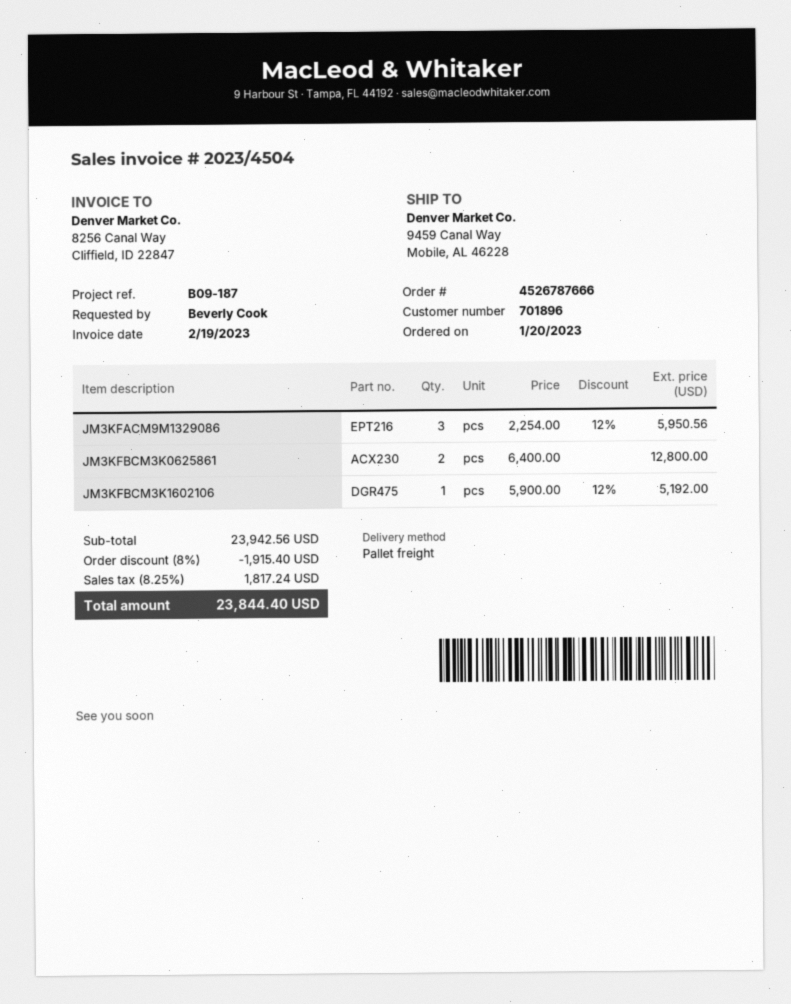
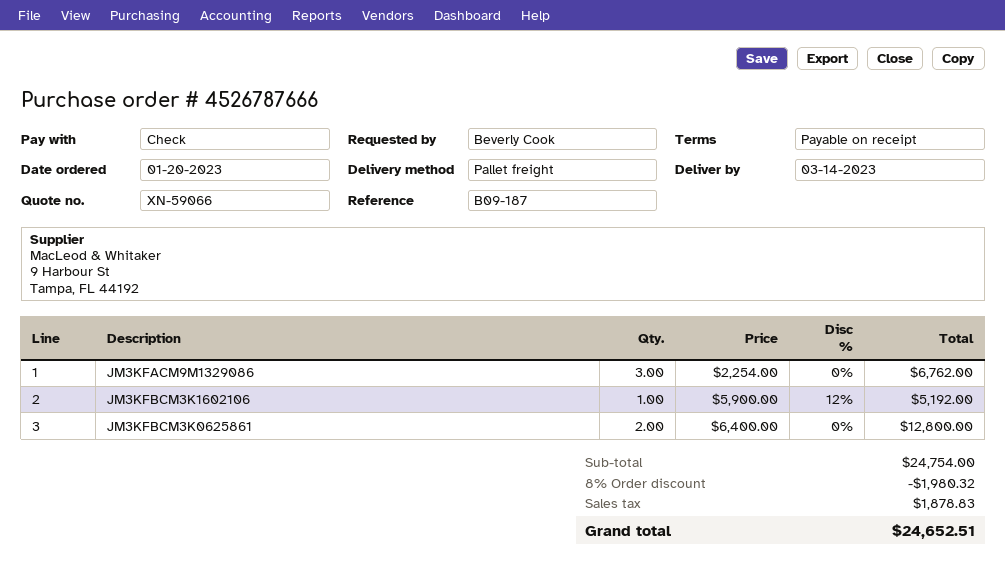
JM3KFACM9M1329086: 3 x 2254.00 - 12% = 5950.56 -> 3 x 2254.00 = 6762.00
subtotal: 23942.56 -> 24754.00
discount: 8% = 1915.40 -> 8% = 1980.32
tax: 1817.24 -> 1878.83
total: 23844.40 -> 24652.51

